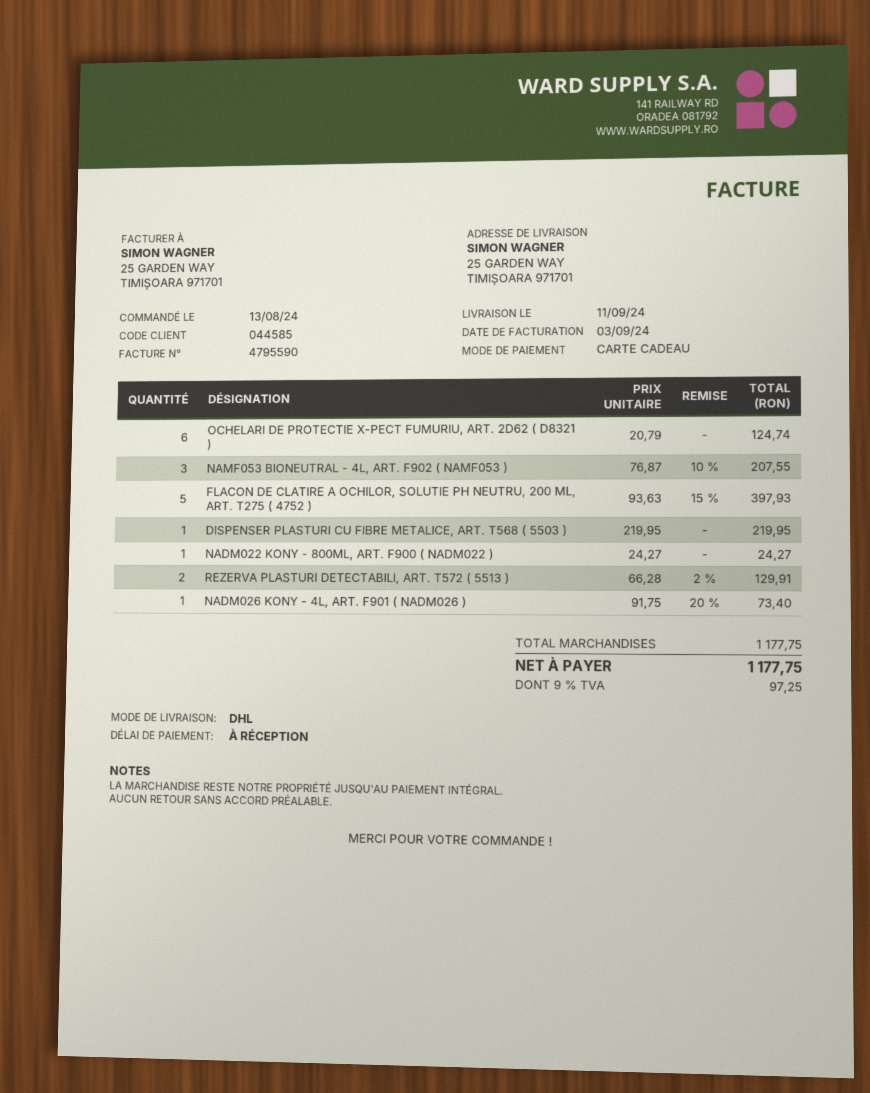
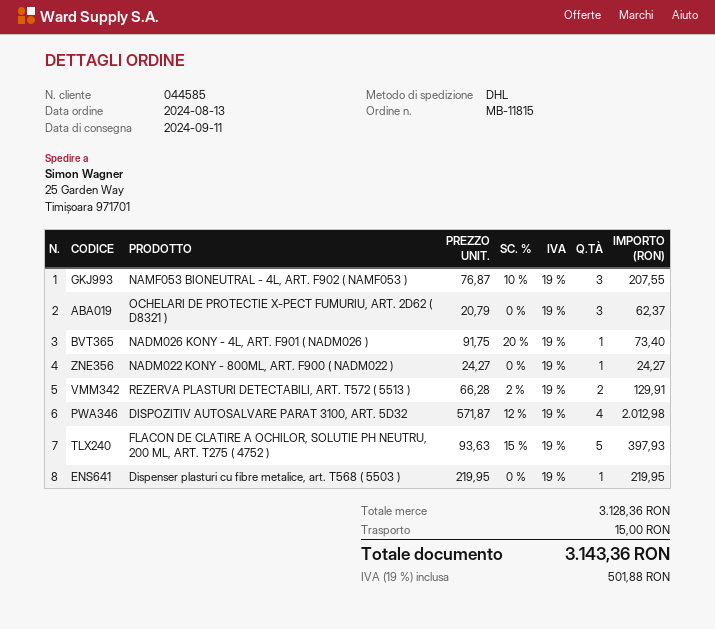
OCHELARI DE PROTECTIE X-PECT FUMURIU, ART. 2D62 ( D8321 ): 6 x 20.79 = 124.74 -> 3 x 20.79 = 62.37
DISPOZITIV AUTOSALVARE PARAT 3100, ART. 5D32: none -> 4 x 571.87 - 12% = 2012.98
subtotal: 1177.75 -> 3128.36
shipping: none -> 15.00
tax: 9% = 97.25 -> 19% = 501.88
total: 1177.75 -> 3143.36

